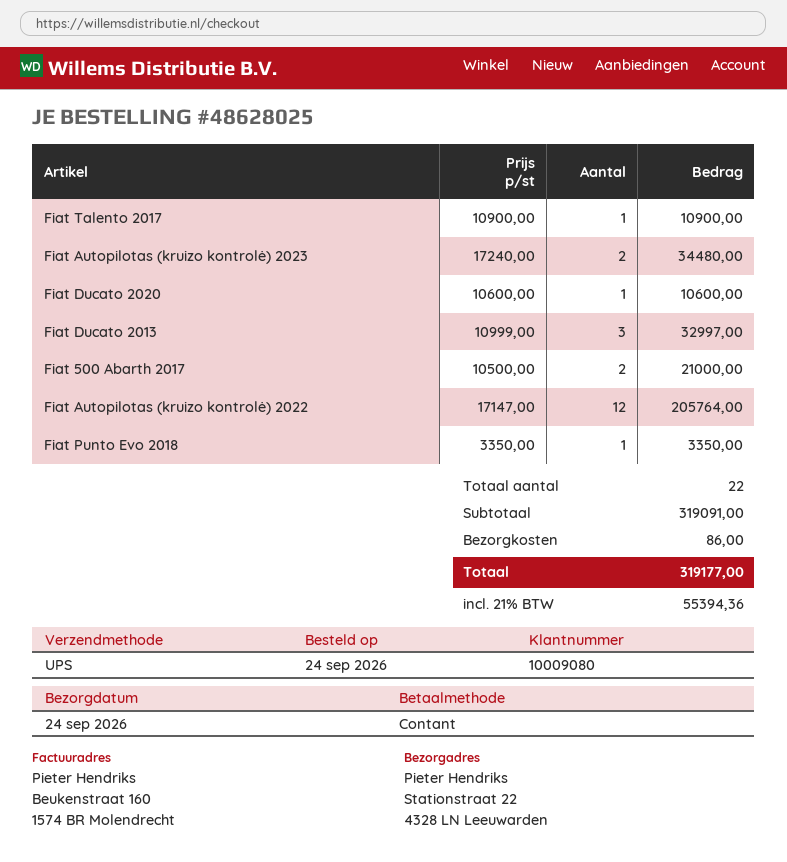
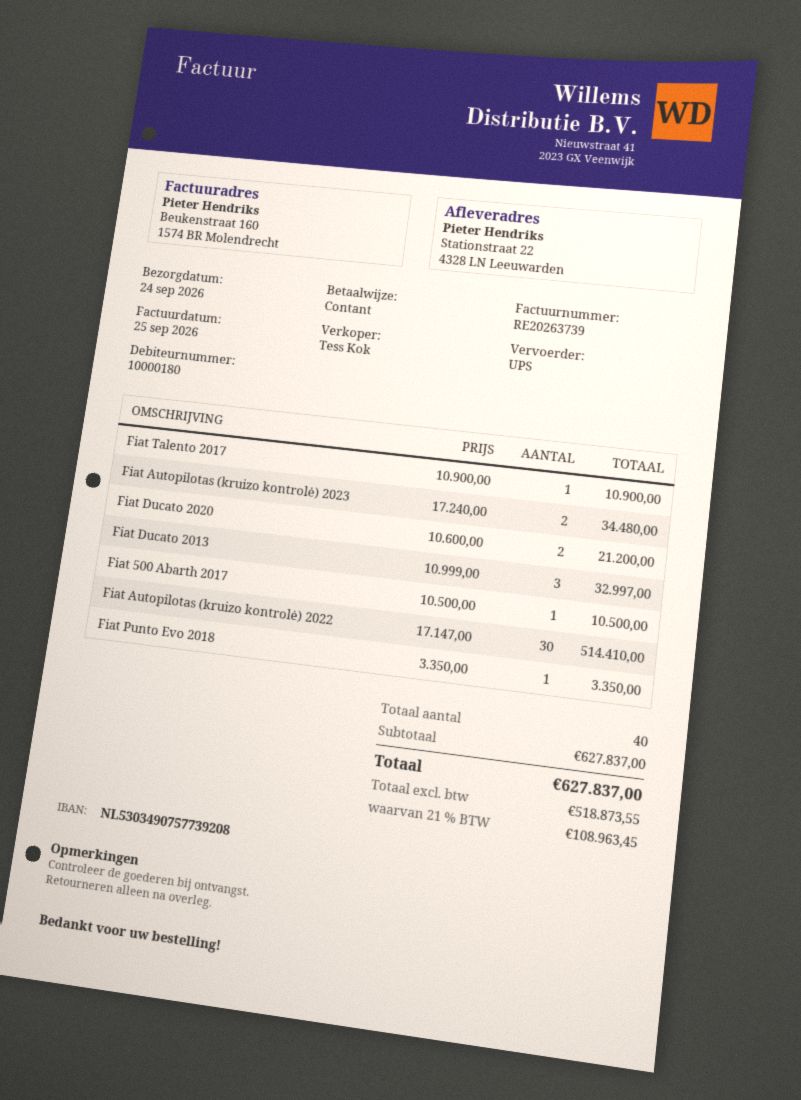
customer number: 10009080 -> 10000180
Fiat Ducato 2020: 1 x 10600.00 = 10600.00 -> 2 x 10600.00 = 21200.00
Fiat 500 Abarth 2017: 2 x 10500.00 = 21000.00 -> 1 x 10500.00 = 10500.00
Fiat Autopilotas (kruizo kontrolė) 2022: 12 x 17147.00 = 205764.00 -> 30 x 17147.00 = 514410.00
total quantity: 22 -> 40
subtotal: 319091.00 -> 627837.00
shipping: 86.00 -> none
tax: 21% = 55394.36 -> 21% = 108963.45
total: 319177.00 -> 627837.00

